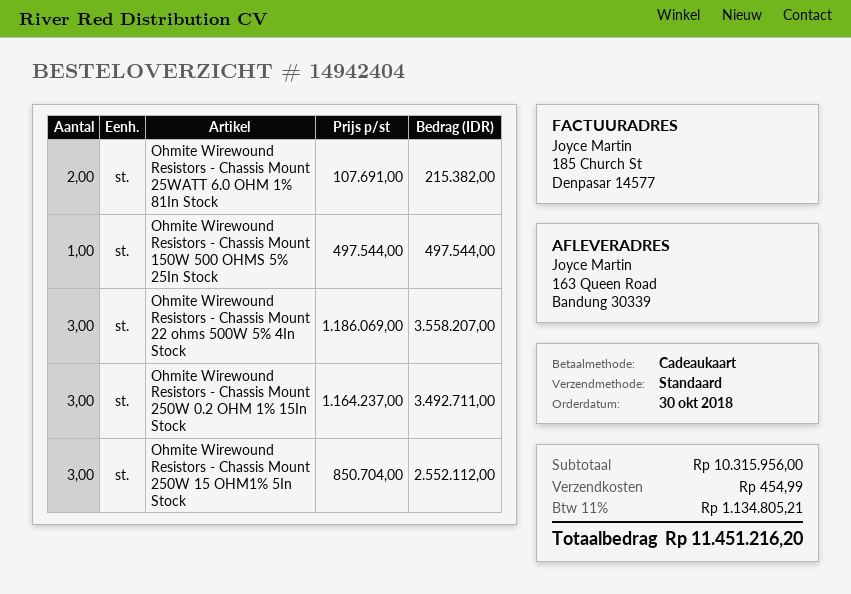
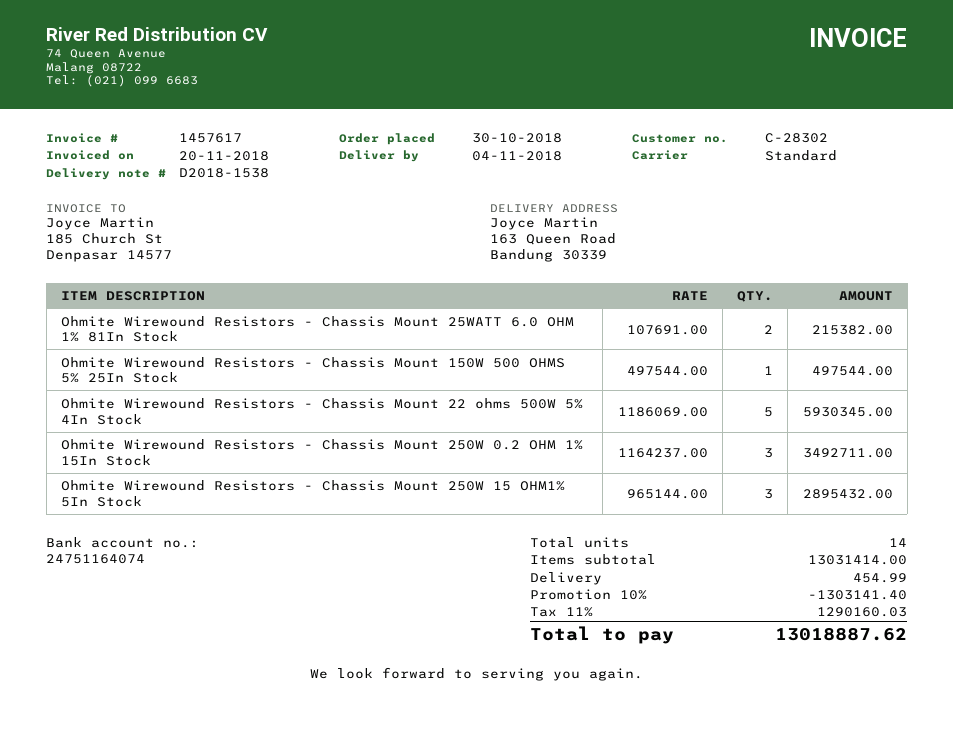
Ohmite Wirewound Resistors - Chassis Mount 22 ohms 500W 5% 4In Stock: 3 x 1186069.00 = 3558207.00 -> 5 x 1186069.00 = 5930345.00
Ohmite Wirewound Resistors - Chassis Mount 250W 15 OHM1% 5In Stock: 3 x 850704.00 = 2552112.00 -> 3 x 965144.00 = 2895432.00
subtotal: 10315956.00 -> 13031414.00
discount: none -> 10% = 1303141.40
tax: 11% = 1134805.21 -> 11% = 1290160.03
total: 11451216.20 -> 13018887.62

